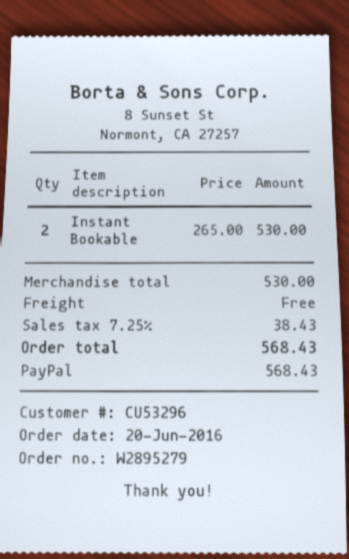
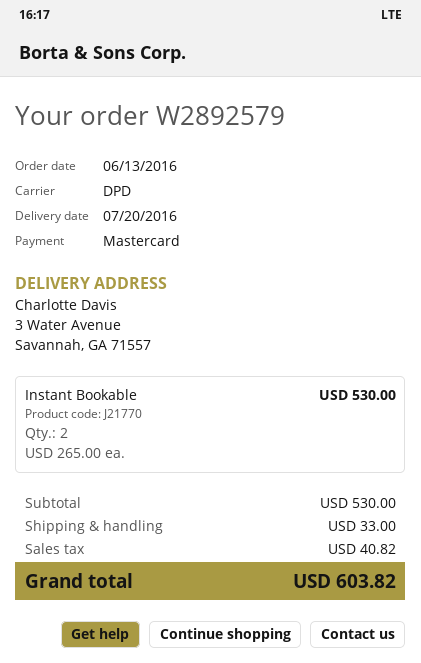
order number: W2895279 -> W2892579
order date: 2016-06-20 -> 2016-06-13
payment method: PayPal -> Mastercard
shipping: 0.00 -> 33.00
tax: 38.43 -> 40.82
total: 568.43 -> 603.82

